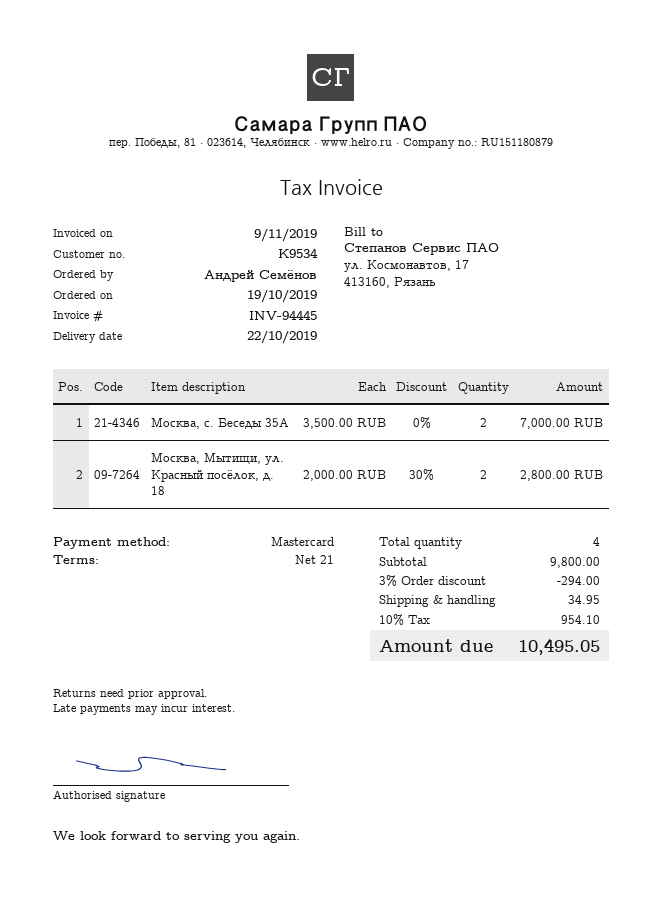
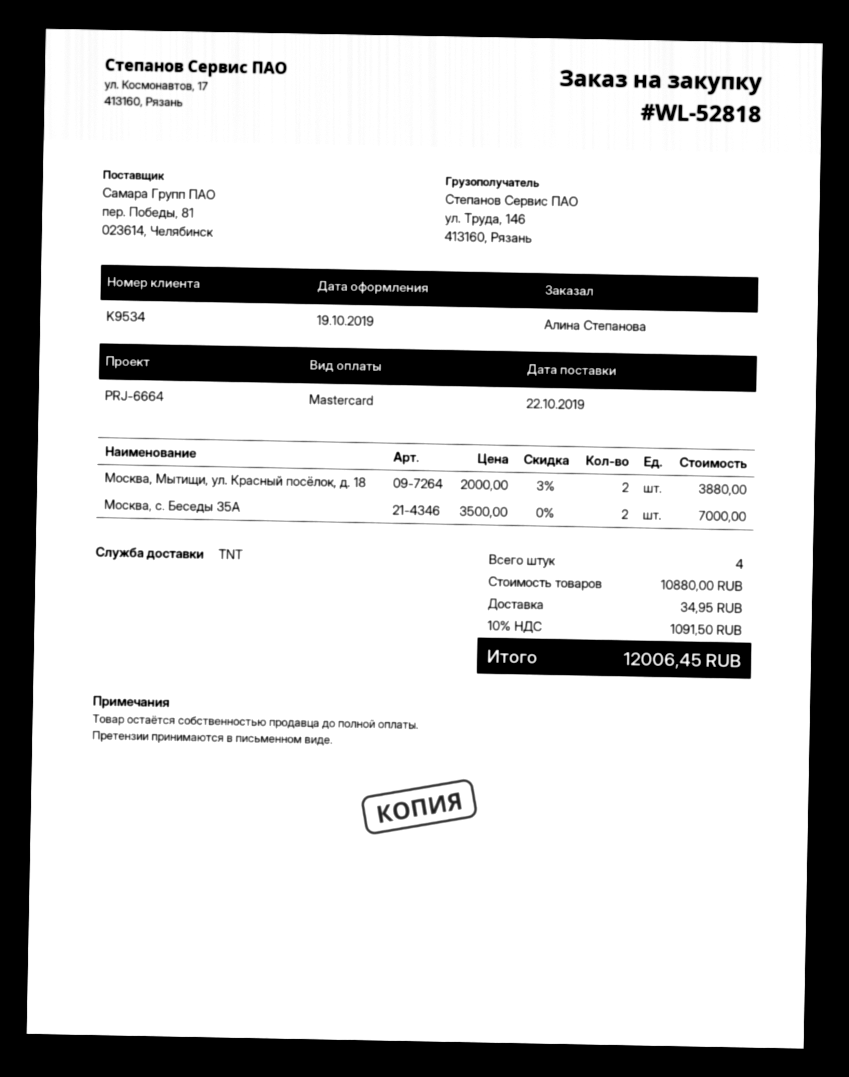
ordered by: Андрей Семёнов -> Алина Степанова
Москва, Мытищи, ул. Красный посёлок, д. 18: 2 x 2000.00 - 30% = 2800.00 -> 2 x 2000.00 - 3% = 3880.00
subtotal: 9800.00 -> 10880.00
discount: 3% = 294.00 -> none
tax: 10% = 954.10 -> 10% = 1091.50
total: 10495.05 -> 12006.45

